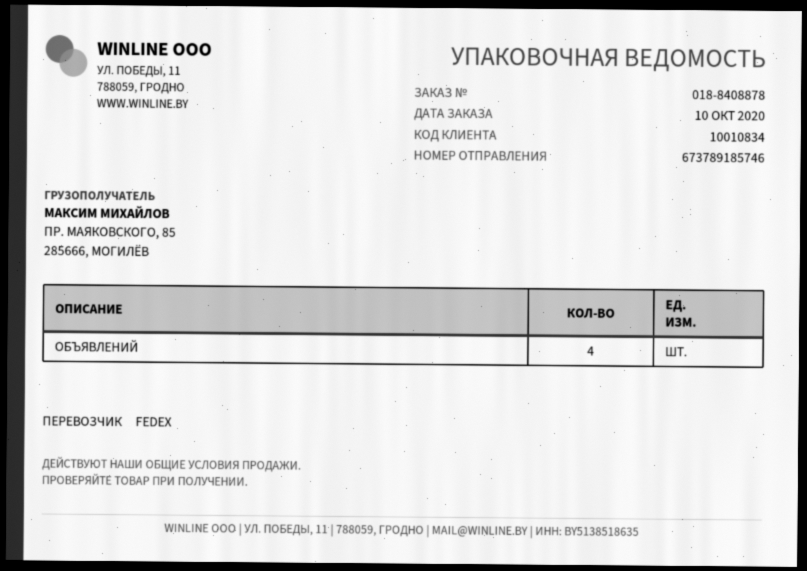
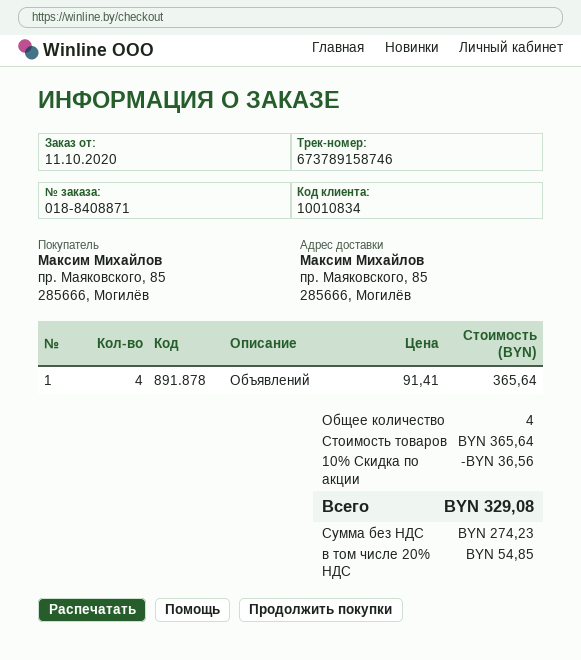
order number: 018-8408878 -> 018-8408871
order date: 2020-10-10 -> 2020-10-11
tracking number: 673789185746 -> 673789158746

